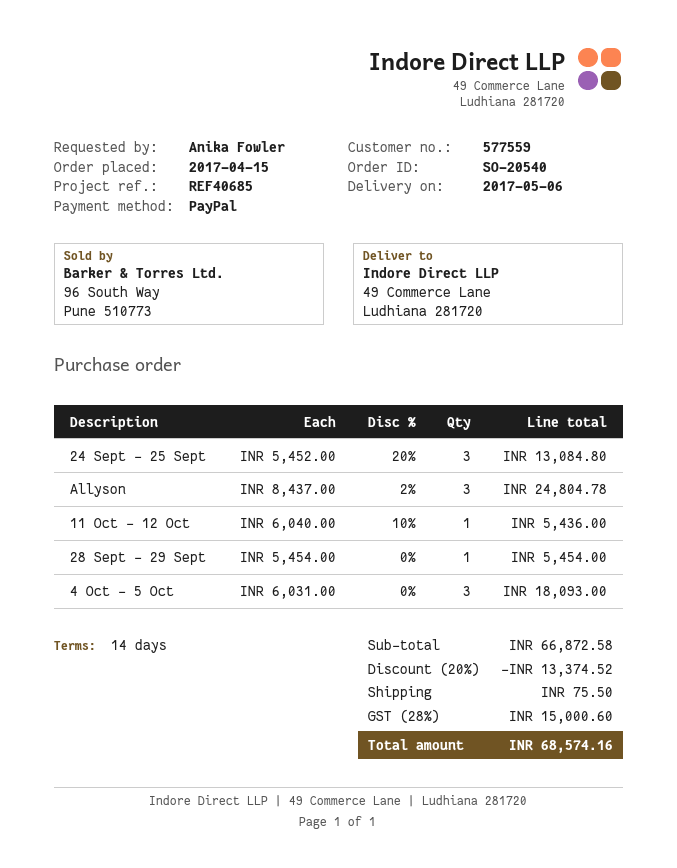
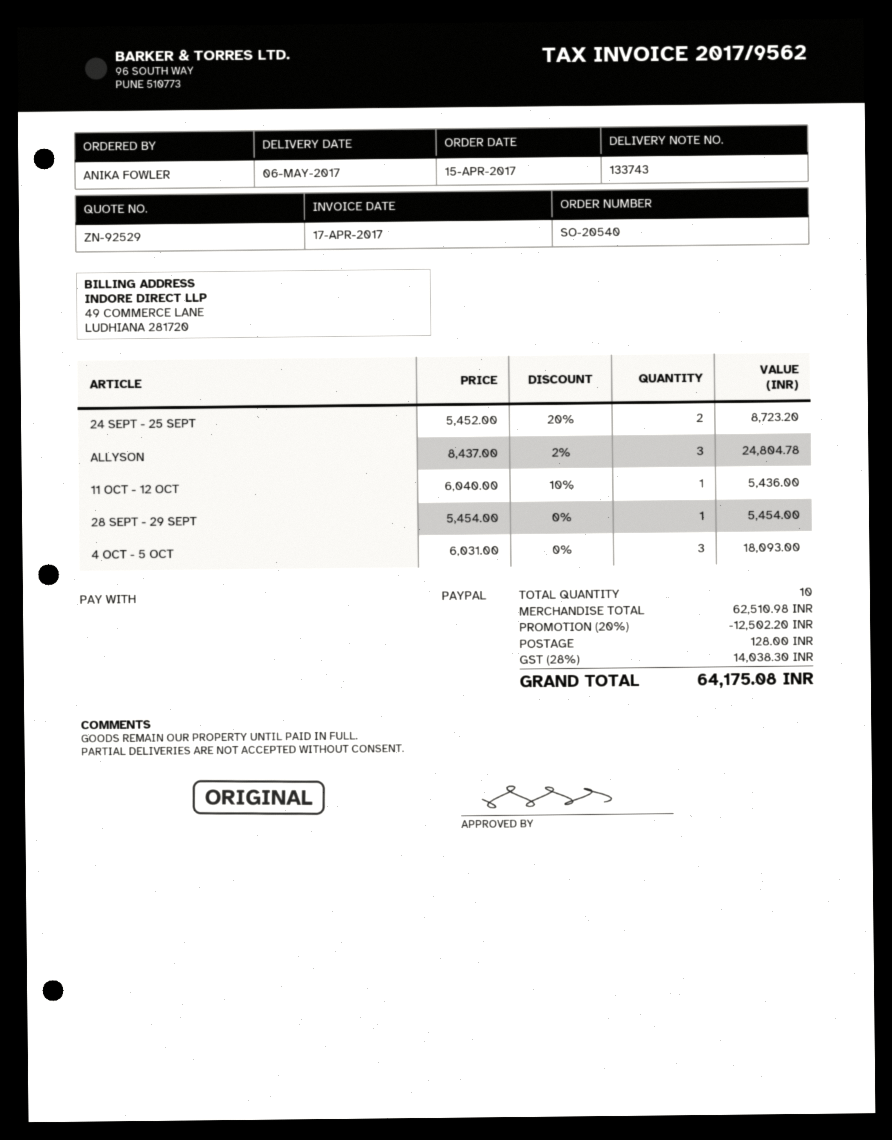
24 Sept - 25 Sept: 3 x 5452.00 - 20% = 13084.80 -> 2 x 5452.00 - 20% = 8723.20
subtotal: 66872.58 -> 62510.98
discount: 20% = 13374.52 -> 20% = 12502.20
shipping: 75.50 -> 128.00
tax: 28% = 15000.60 -> 28% = 14038.30
total: 68574.16 -> 64175.08

